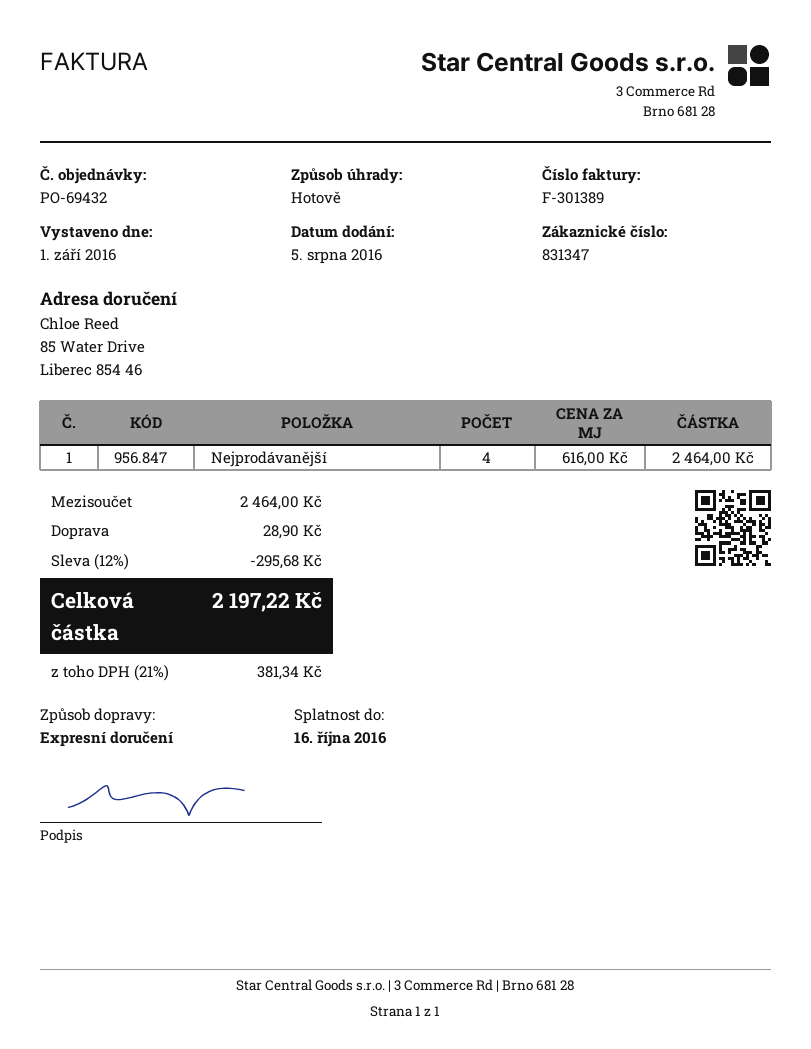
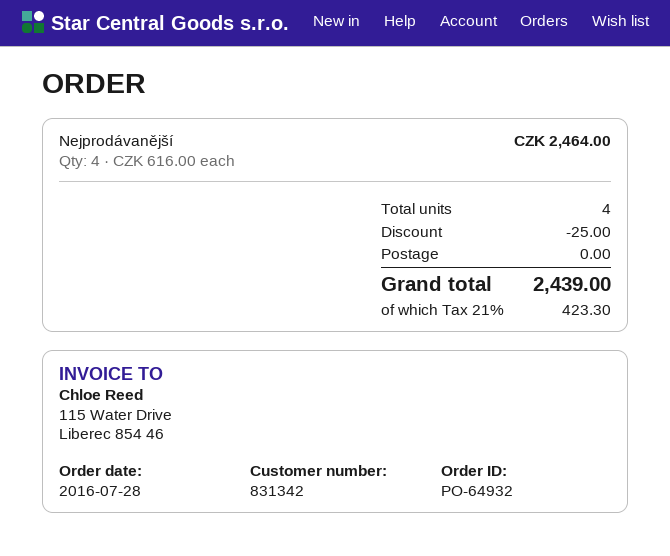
order number: PO-69432 -> PO-64932
customer number: 831347 -> 831342
discount: 295.68 -> 25.00
shipping: 28.90 -> 0.00
tax: 21% = 381.34 -> 21% = 423.30
total: 2197.22 -> 2439.00

